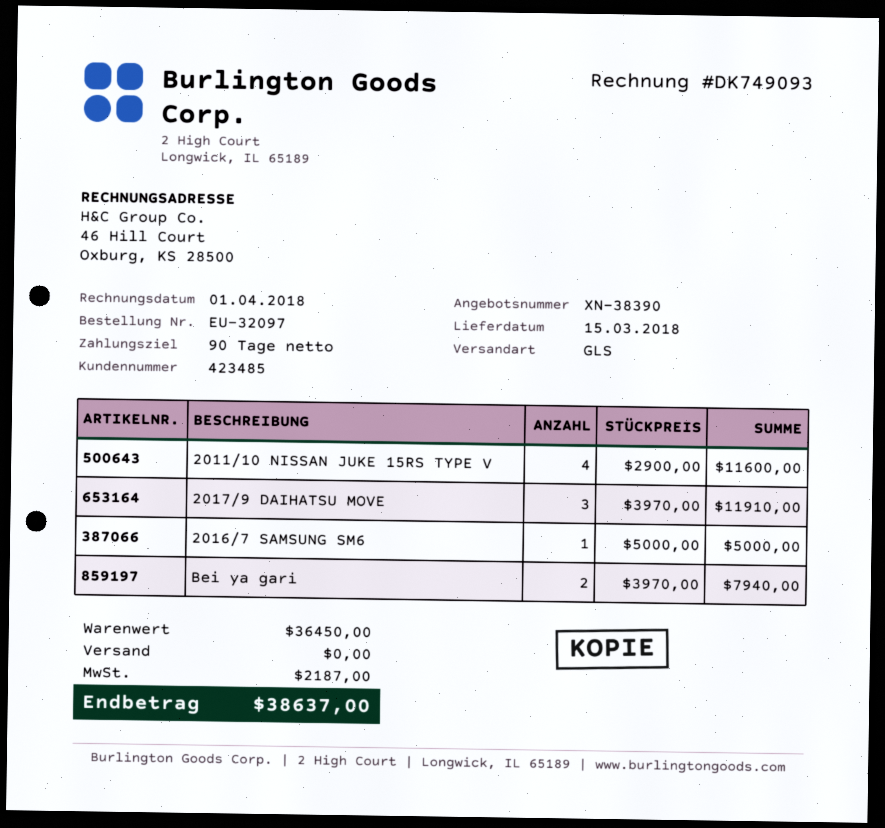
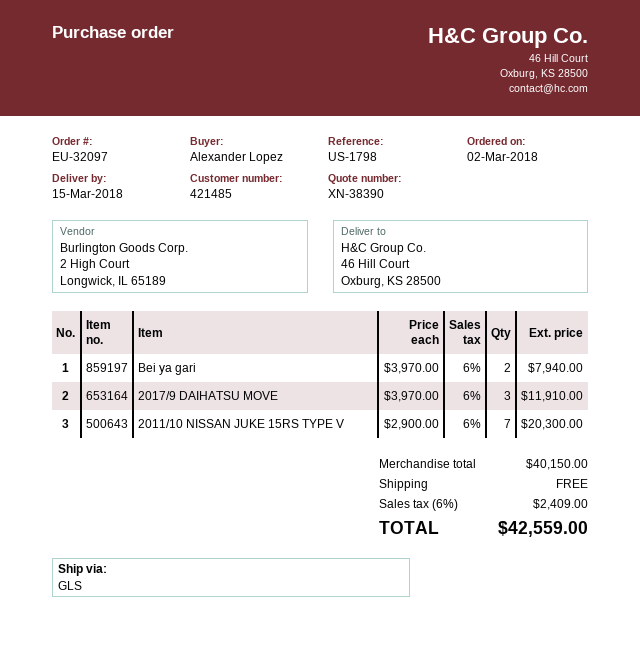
customer number: 423485 -> 421485
2011/10 NISSAN JUKE 15RS TYPE V: 4 x 2900.00 = 11600.00 -> 7 x 2900.00 = 20300.00
2016/7 SAMSUNG SM6: 1 x 5000.00 = 5000.00 -> none
subtotal: 36450.00 -> 40150.00
tax: 2187.00 -> 2409.00
total: 38637.00 -> 42559.00

